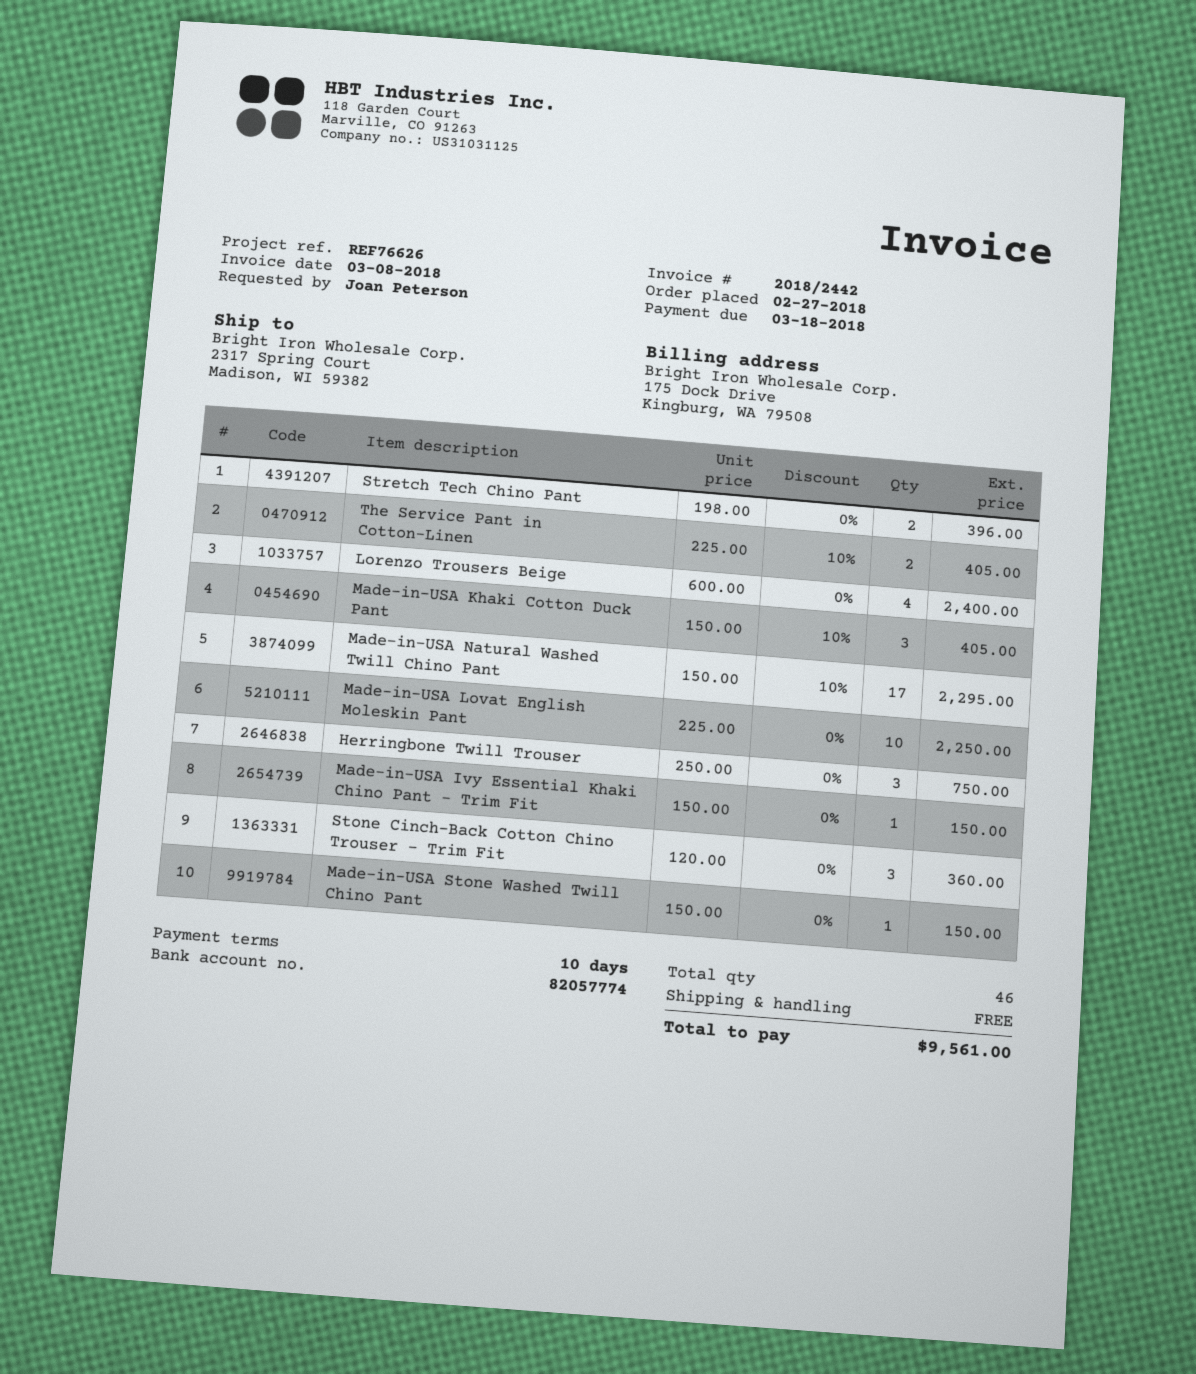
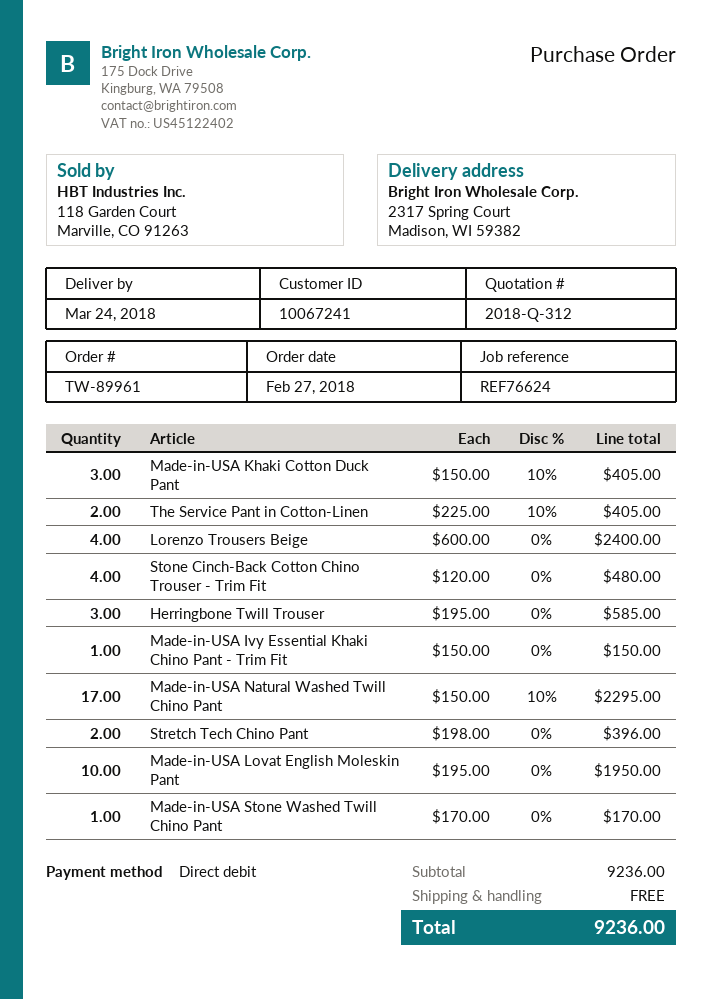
reference: REF76626 -> REF76624
Made-in-USA Lovat English Moleskin Pant: 10 x 225.00 = 2250.00 -> 10 x 195.00 = 1950.00
Herringbone Twill Trouser: 3 x 250.00 = 750.00 -> 3 x 195.00 = 585.00
Stone Cinch-Back Cotton Chino Trouser - Trim Fit: 3 x 120.00 = 360.00 -> 4 x 120.00 = 480.00
Made-in-USA Stone Washed Twill Chino Pant: 1 x 150.00 = 150.00 -> 1 x 170.00 = 170.00
total: 9561.00 -> 9236.00

